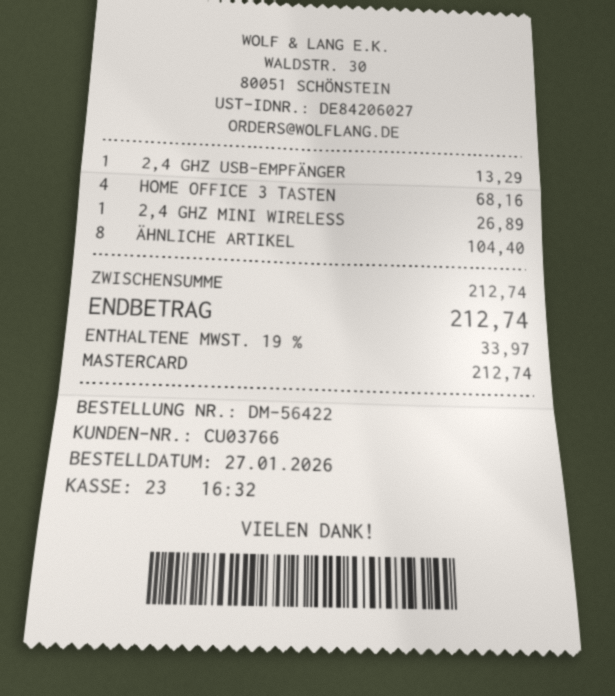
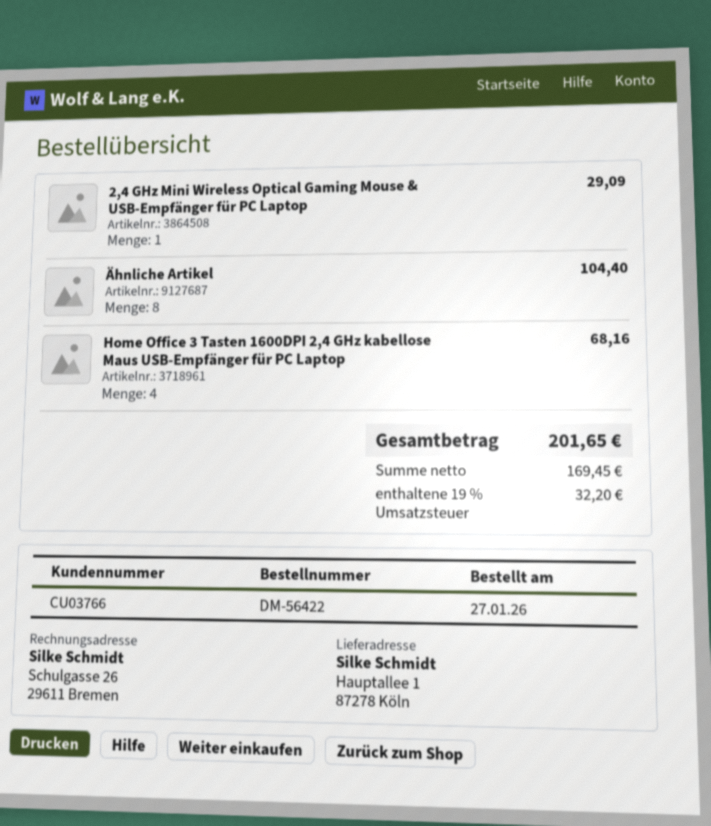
2,4 GHZ USB-EMPFÄNGER: 1 for 13.29 -> none
2,4 GHZ MINI WIRELESS: 1 for 26.89 -> 1 for 29.09
tax: 19% = 33.97 -> 19% = 32.20
total: 212.74 -> 201.65

